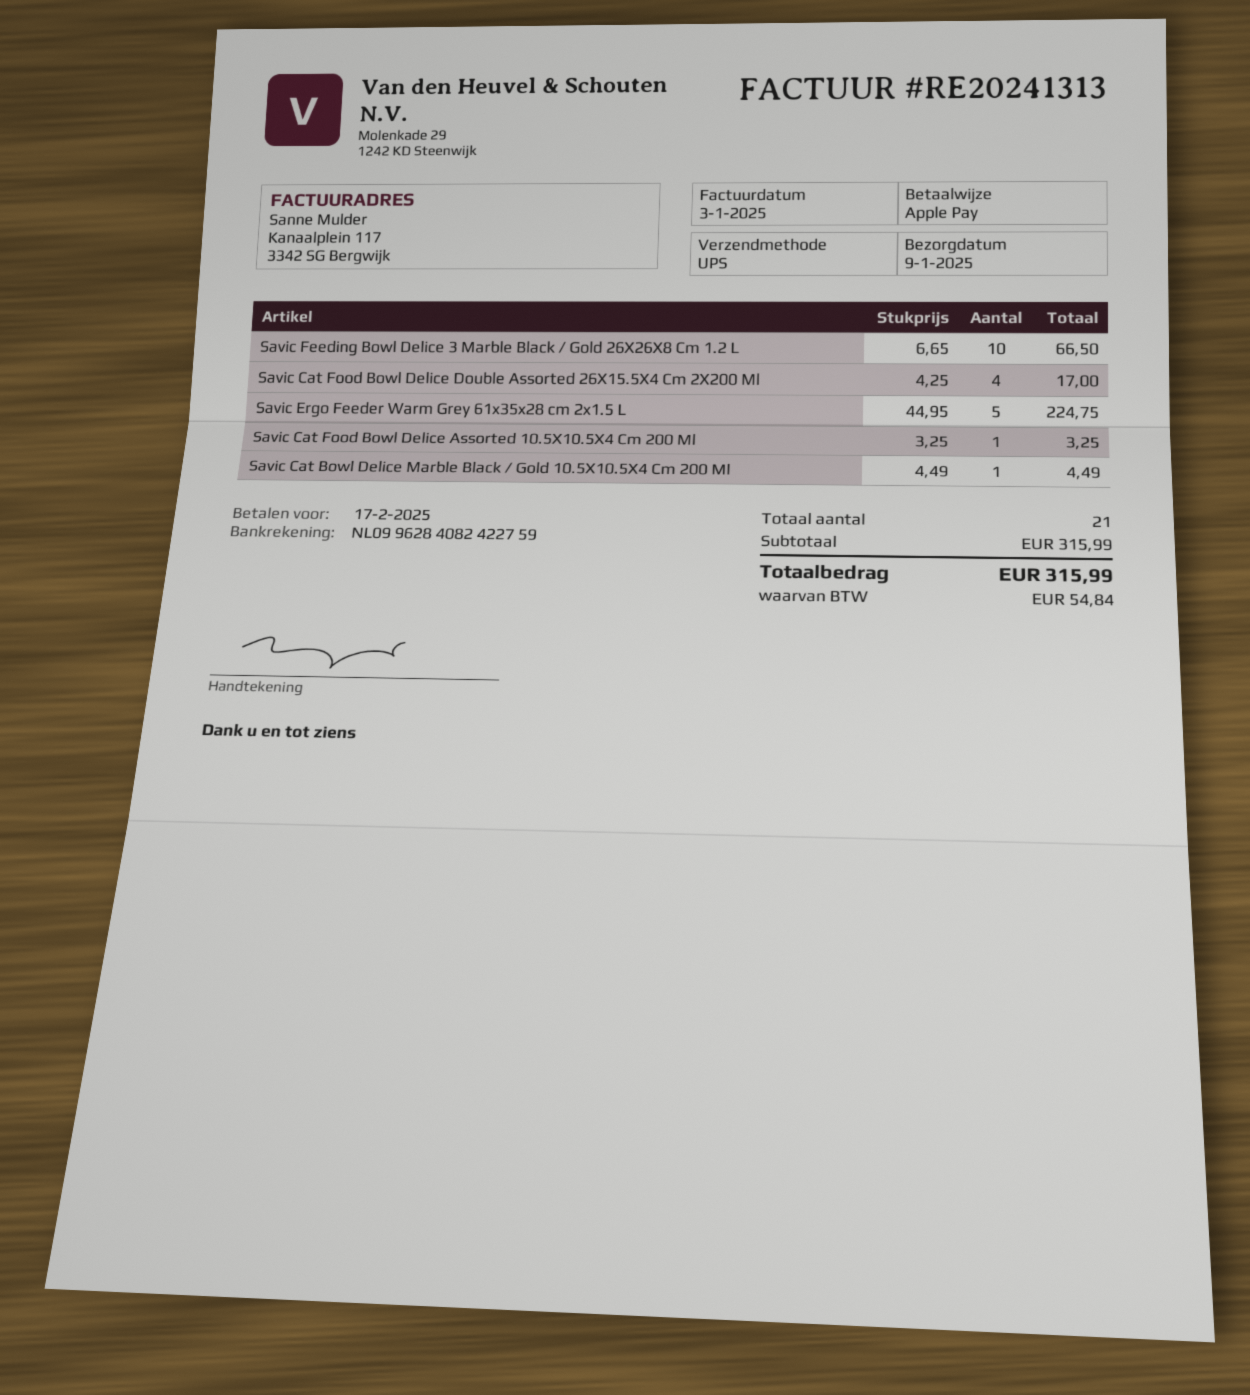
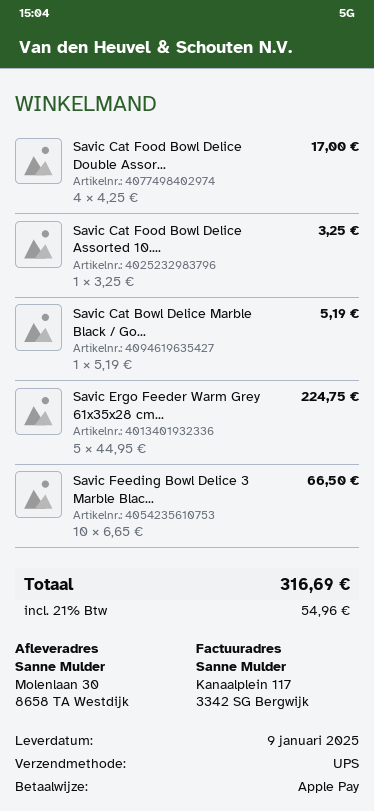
Savic Cat Bowl Delice Marble Black / Gold 10.5X10.5X4 Cm 200 Ml: 1 x 4.49 = 4.49 -> 1 x 5.19 = 5.19
tax: 54.84 -> 54.96
total: 315.99 -> 316.69

